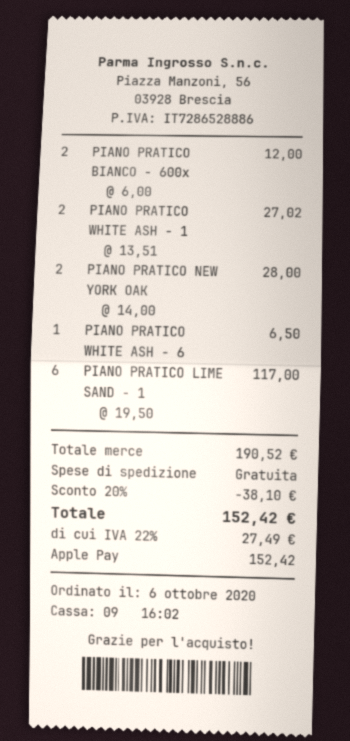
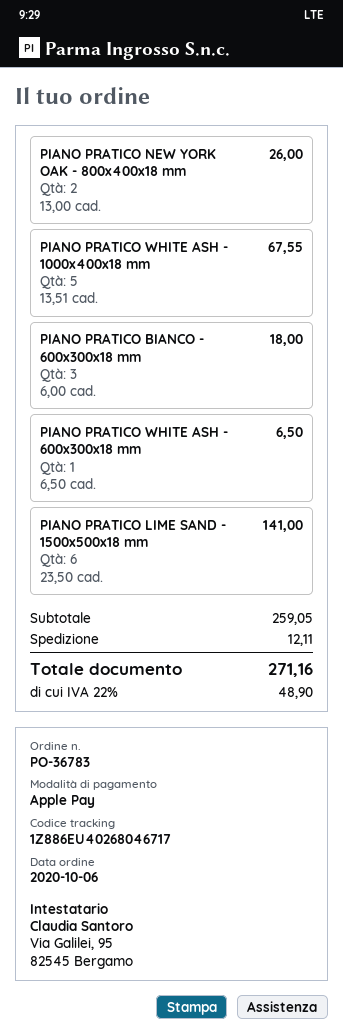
PIANO PRATICO BIANCO - 600x: 2 x 6.00 = 12.00 -> 3 x 6.00 = 18.00
PIANO PRATICO WHITE ASH - 1: 2 x 13.51 = 27.02 -> 5 x 13.51 = 67.55
PIANO PRATICO NEW YORK OAK: 2 x 14.00 = 28.00 -> 2 x 13.00 = 26.00
PIANO PRATICO LIME SAND - 1: 6 x 19.50 = 117.00 -> 6 x 23.50 = 141.00
subtotal: 190.52 -> 259.05
discount: 20% = 38.10 -> none
shipping: 0.00 -> 12.11
tax: 22% = 27.49 -> 22% = 48.90
total: 152.42 -> 271.16

